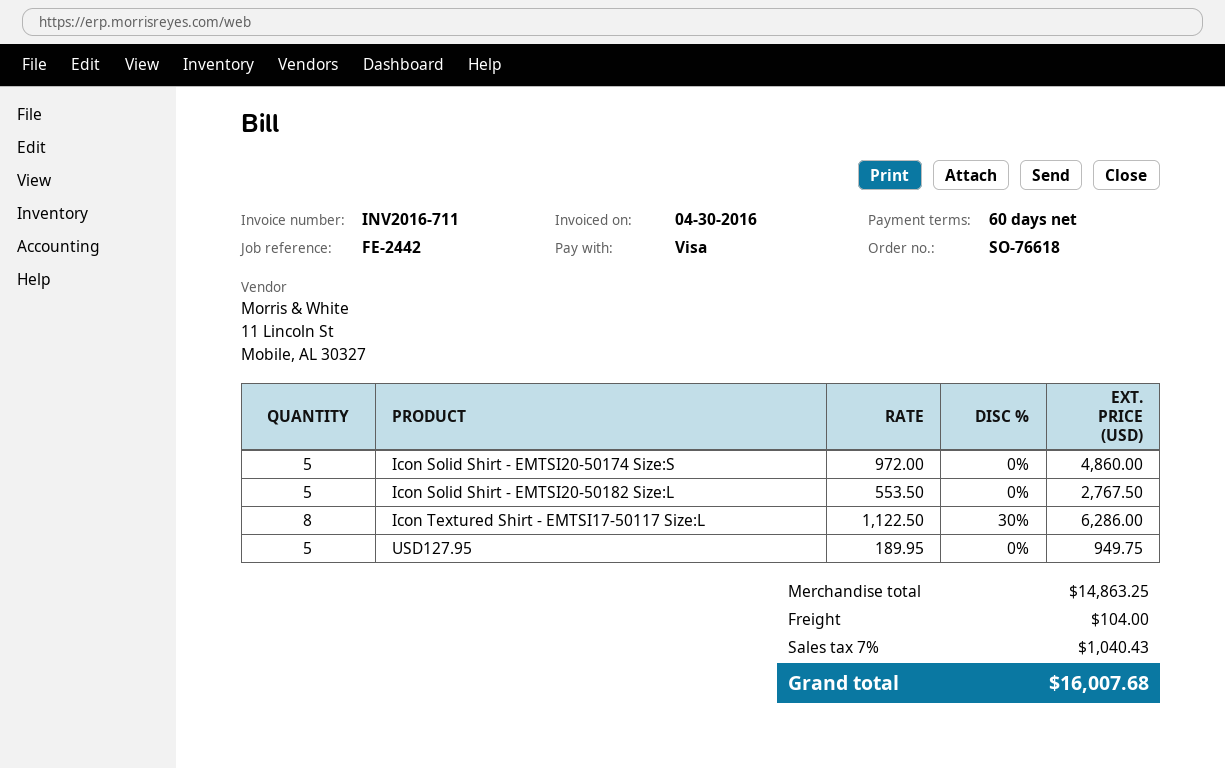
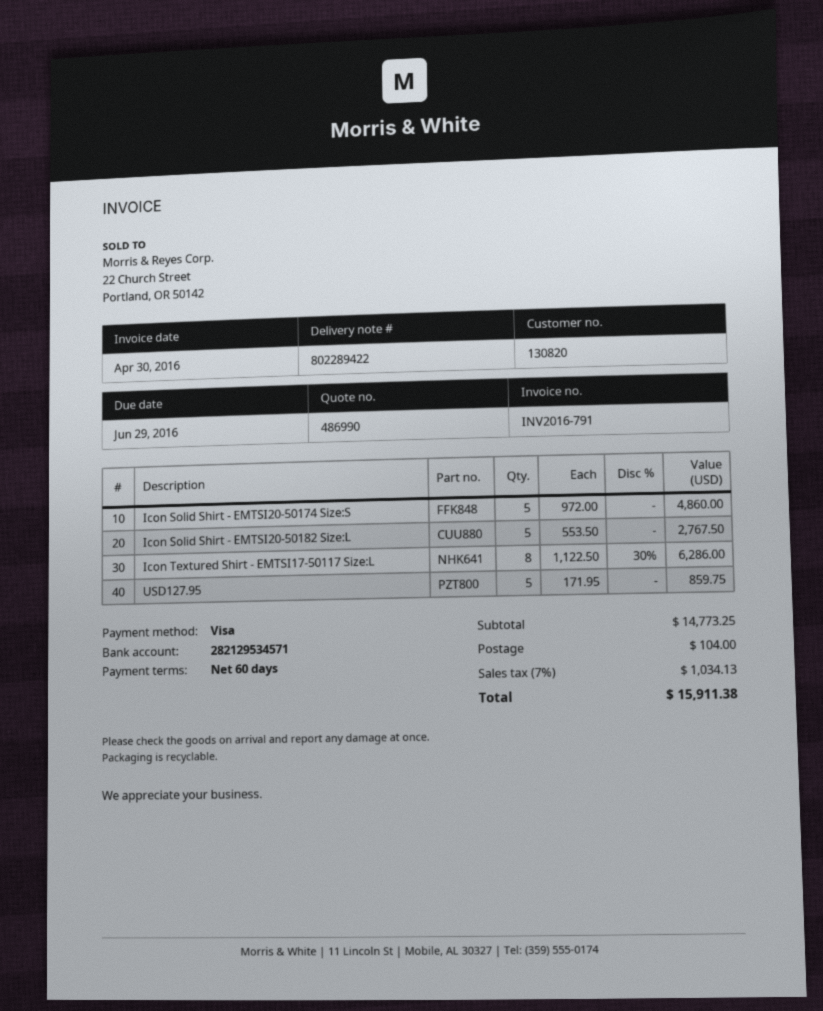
invoice number: INV2016-711 -> INV2016-791
USD127.95: 5 x 189.95 = 949.75 -> 5 x 171.95 = 859.75
subtotal: 14863.25 -> 14773.25
tax: 7% = 1040.43 -> 7% = 1034.13
total: 16007.68 -> 15911.38

